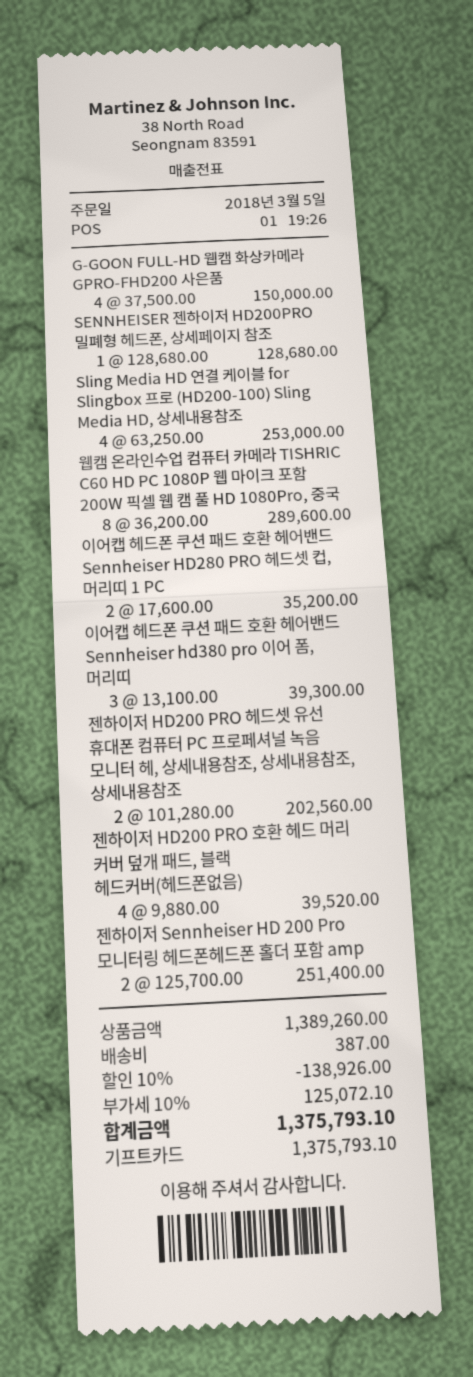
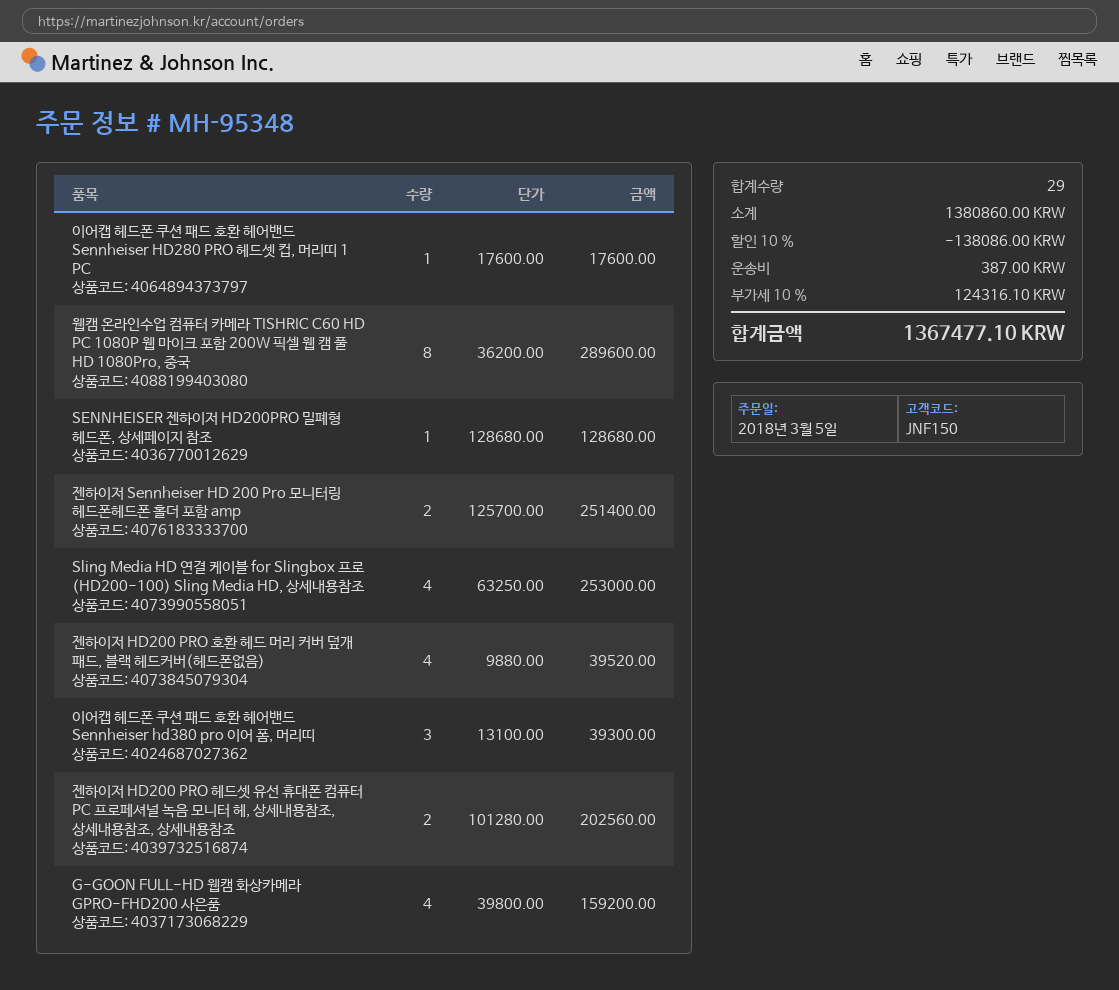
G-GOON FULL-HD 웹캠 화상카메라 GPRO-FHD200 사은품: 4 x 37500.00 = 150000.00 -> 4 x 39800.00 = 159200.00
이어캡 헤드폰 쿠션 패드 호환 헤어밴드 Sennheiser HD280 PRO 헤드셋 컵, 머리띠 1 PC: 2 x 17600.00 = 35200.00 -> 1 x 17600.00 = 17600.00
subtotal: 1389260.00 -> 1380860.00
discount: 10% = 138926.00 -> 10% = 138086.00
tax: 10% = 125072.10 -> 10% = 124316.10
total: 1375793.10 -> 1367477.10

